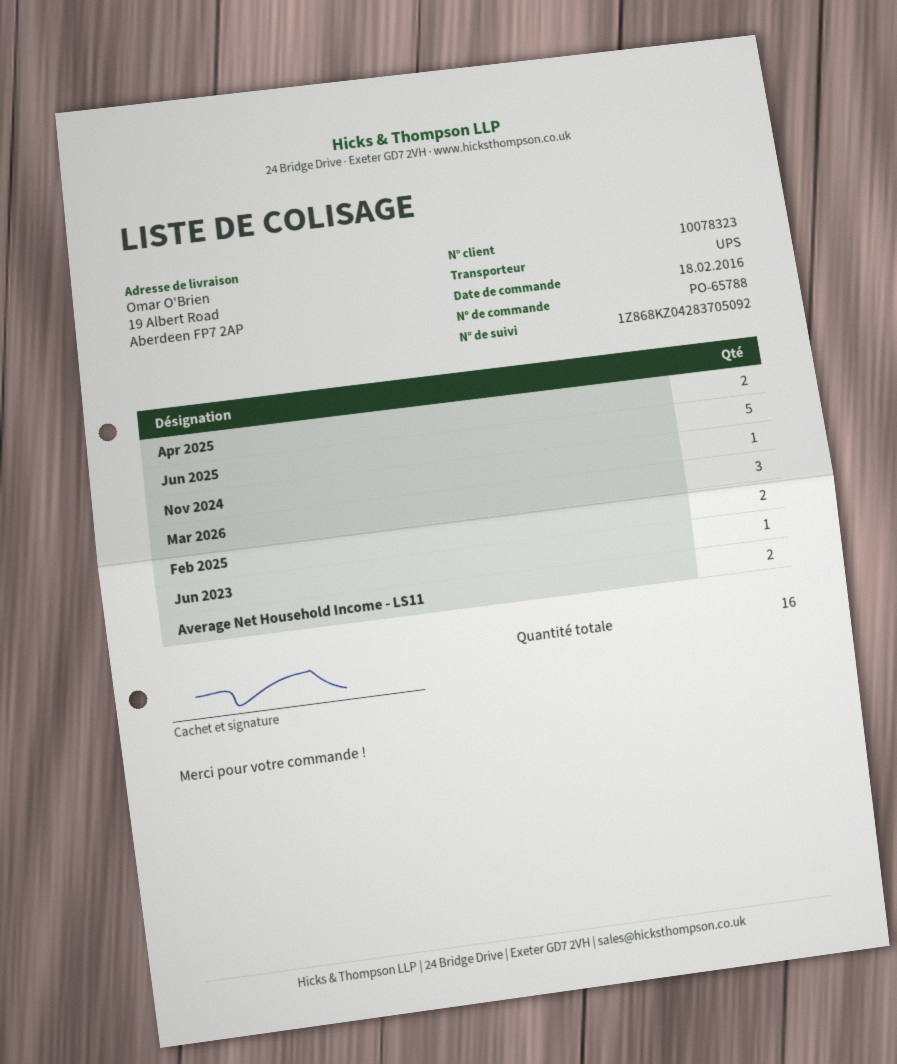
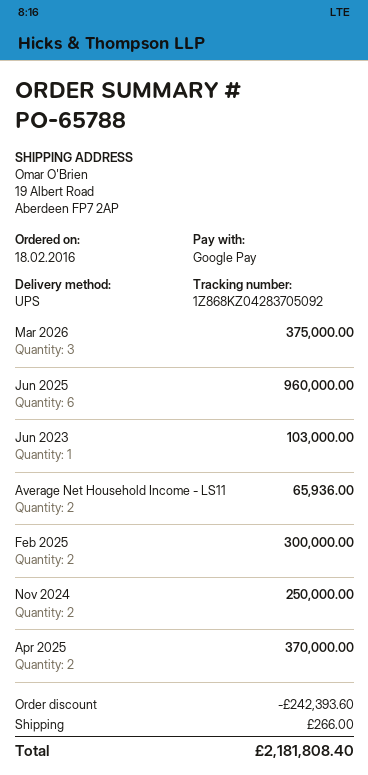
Jun 2025: 5 -> 6
Nov 2024: 1 -> 2

